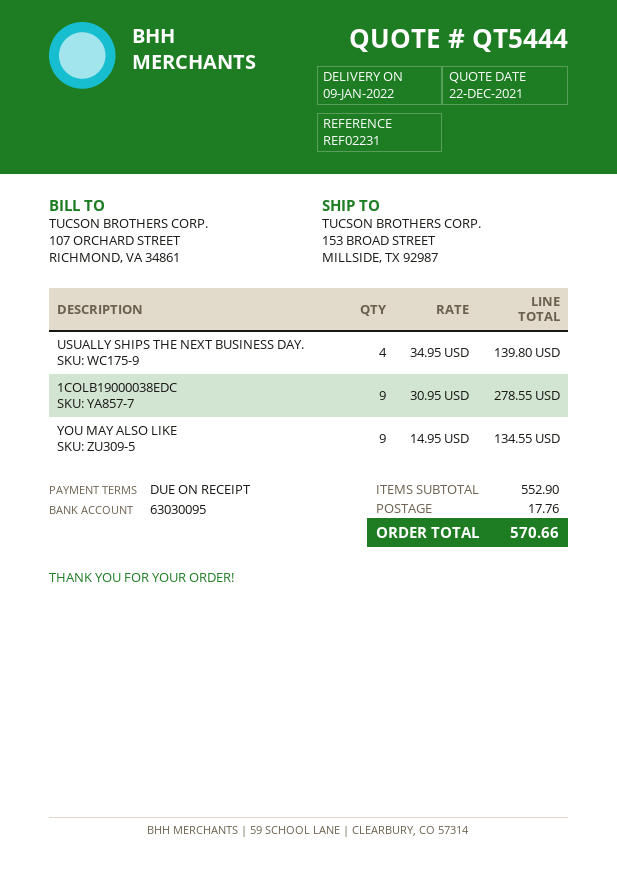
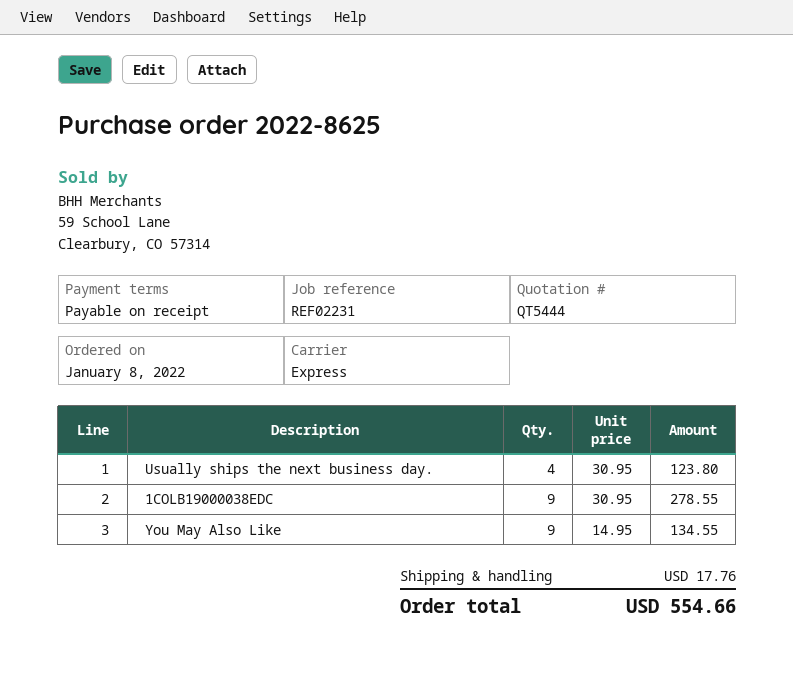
USUALLY SHIPS THE NEXT BUSINESS DAY.: 4 x 34.95 = 139.80 -> 4 x 30.95 = 123.80
total: 570.66 -> 554.66

